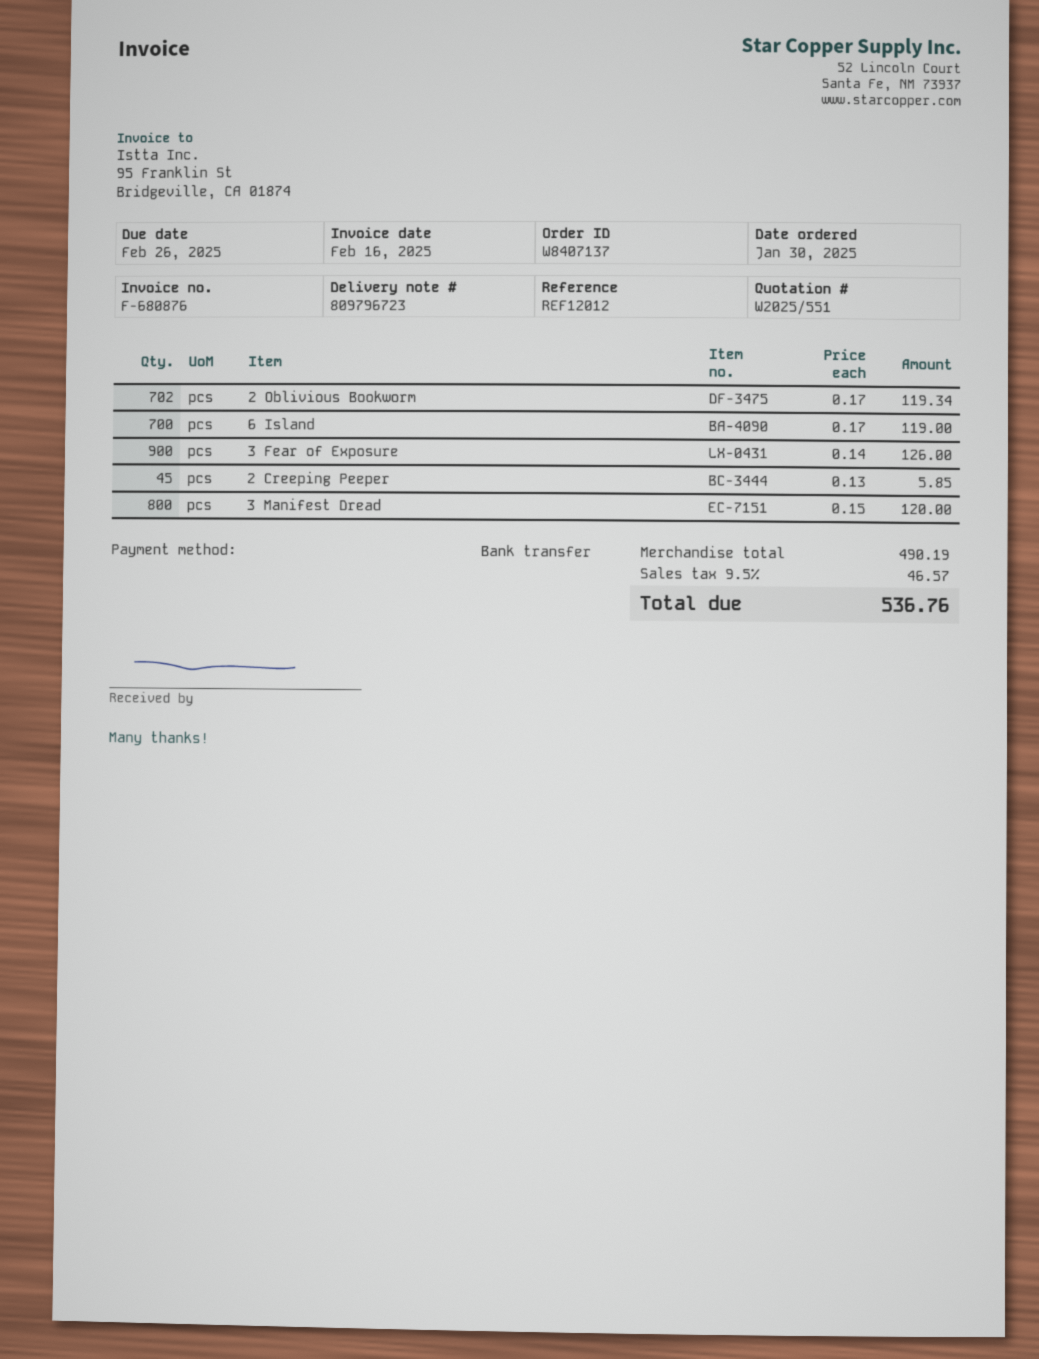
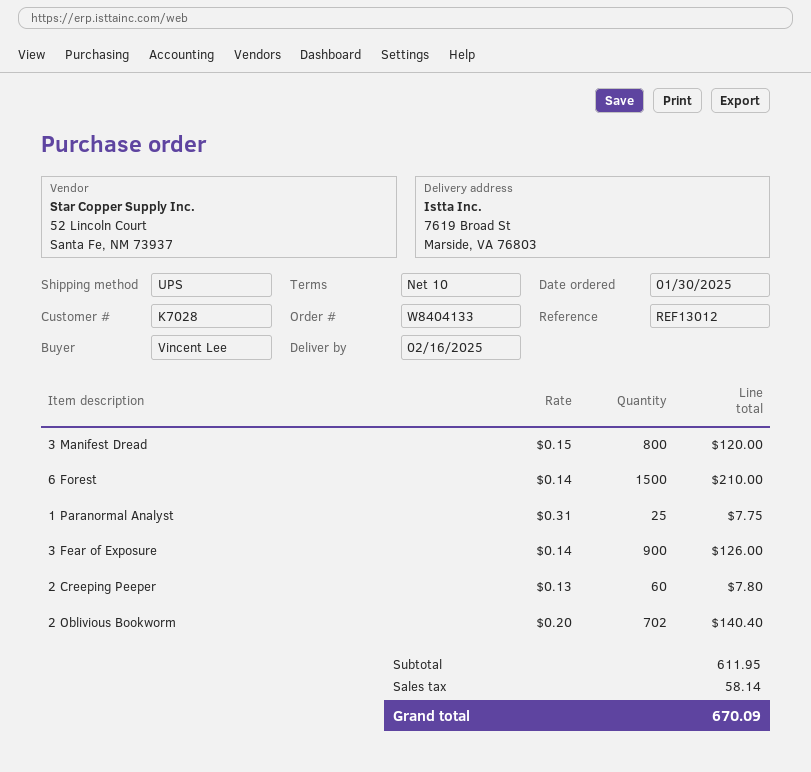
order number: W8407137 -> W8404133
reference: REF12012 -> REF13012
2 Oblivious Bookworm: 702 x 0.17 = 119.34 -> 702 x 0.20 = 140.40
6 Island: 700 x 0.17 = 119.00 -> none
2 Creeping Peeper: 45 x 0.13 = 5.85 -> 60 x 0.13 = 7.80
6 Forest: none -> 1500 x 0.14 = 210.00
1 Paranormal Analyst: none -> 25 x 0.31 = 7.75
subtotal: 490.19 -> 611.95
tax: 46.57 -> 58.14
total: 536.76 -> 670.09

